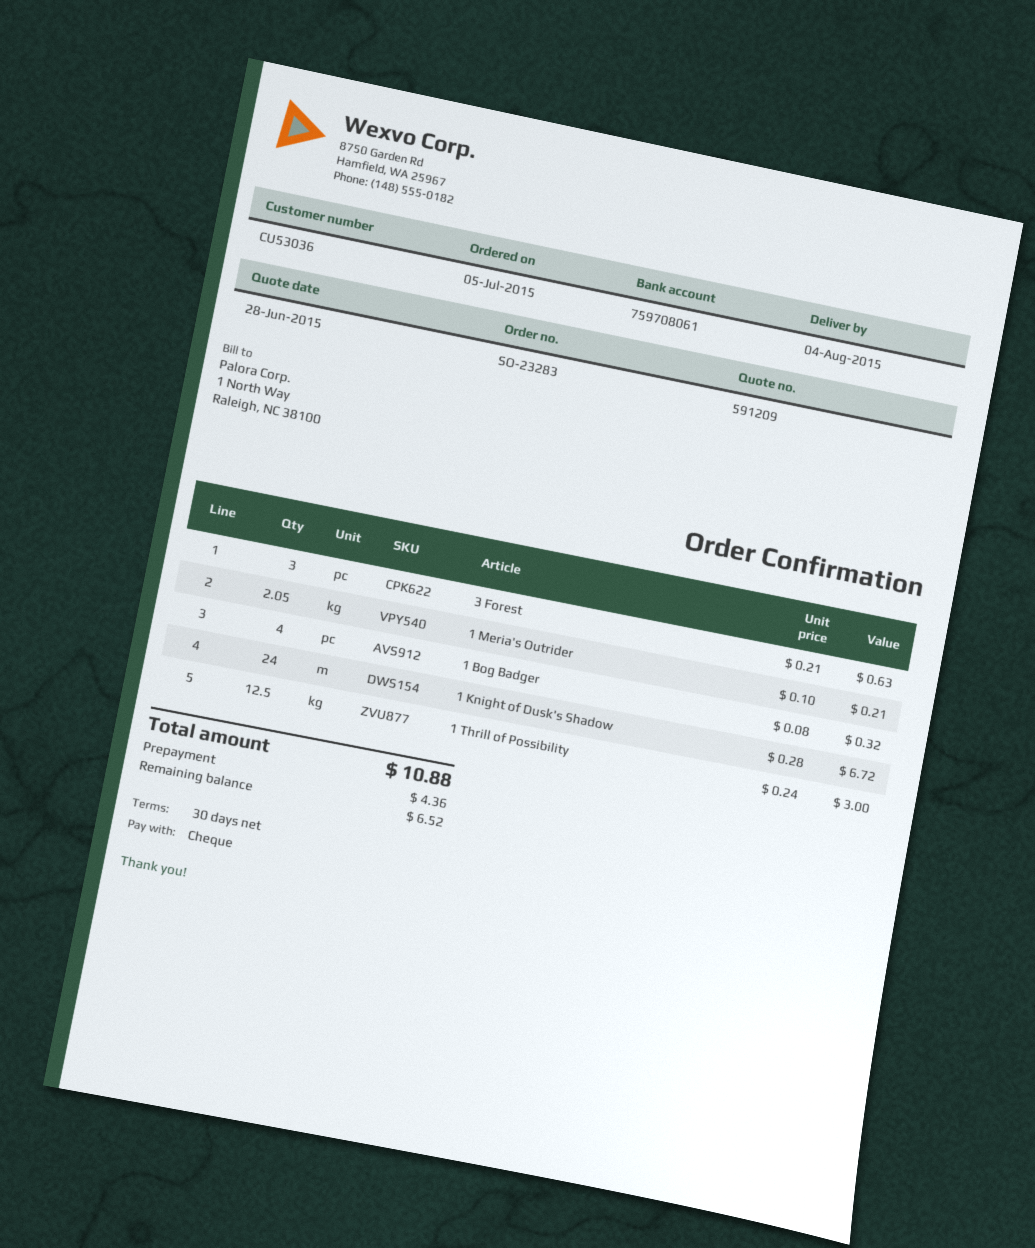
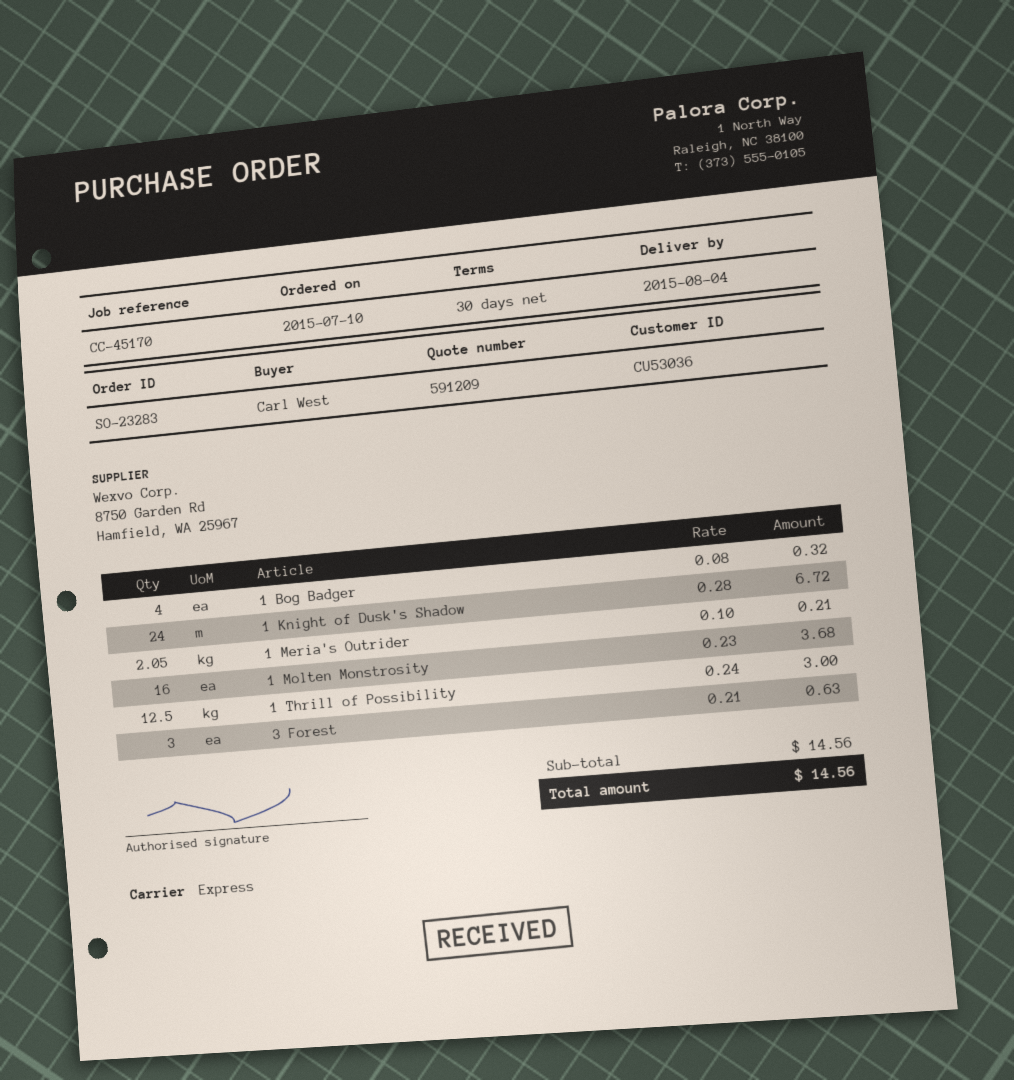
order date: 2015-07-05 -> 2015-07-10
1 Molten Monstrosity: none -> 16 x 0.23 = 3.68
total: 10.88 -> 14.56

